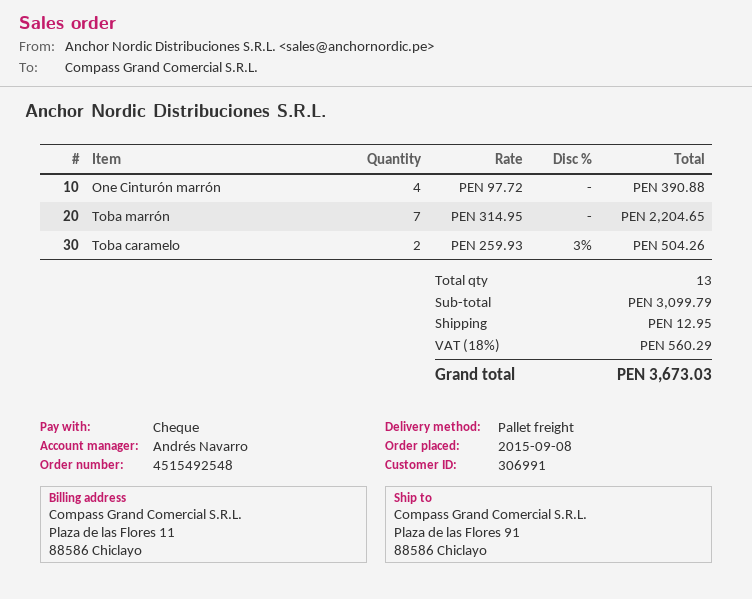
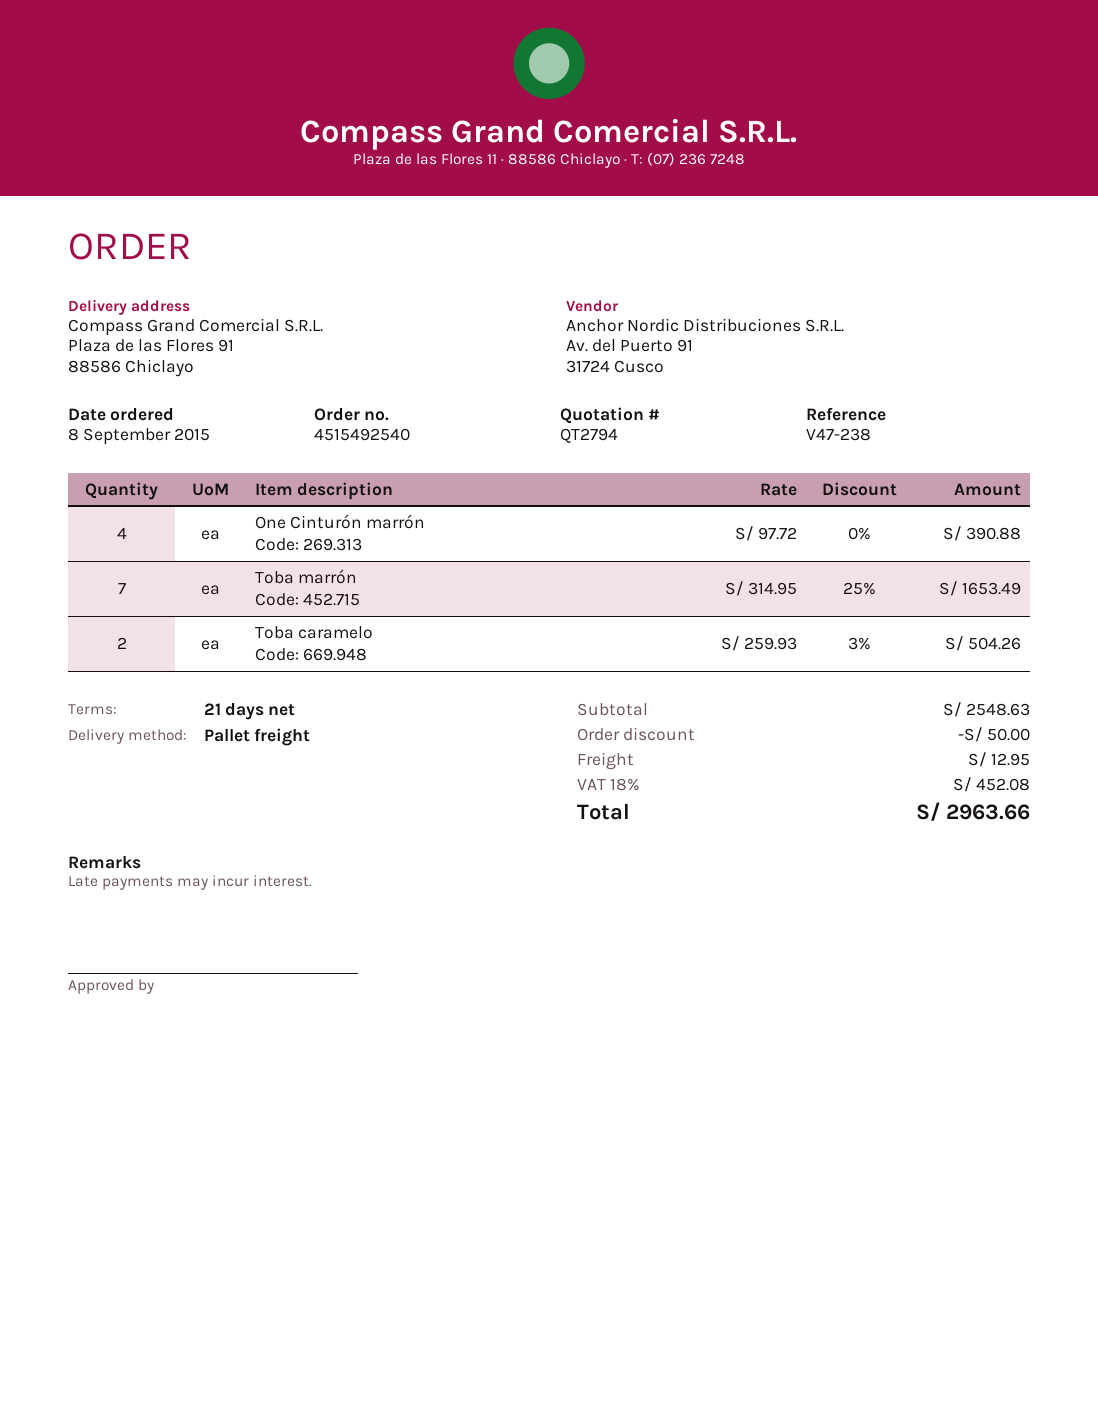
order number: 4515492548 -> 4515492540
Toba marrón: 7 x 314.95 = 2204.65 -> 7 x 314.95 - 25% = 1653.49
subtotal: 3099.79 -> 2548.63
discount: none -> 50.00
tax: 18% = 560.29 -> 18% = 452.08
total: 3673.03 -> 2963.66

